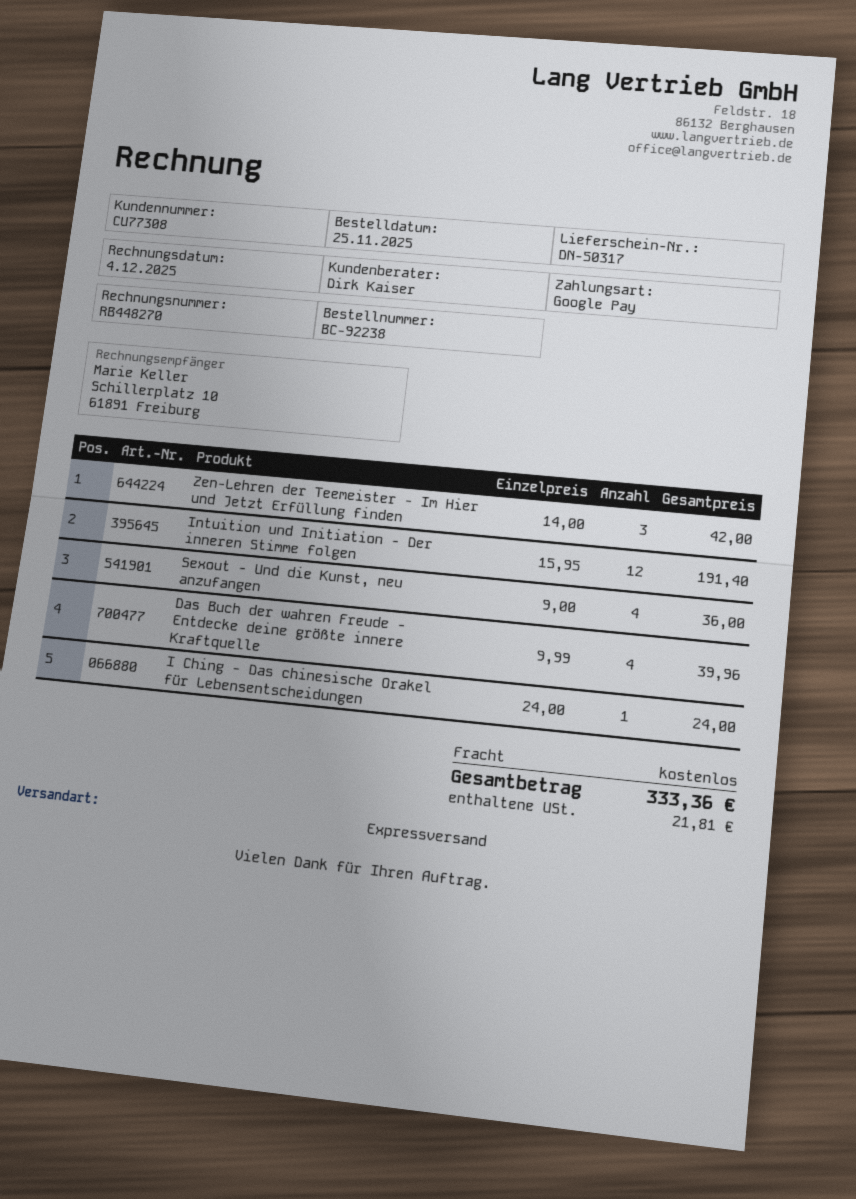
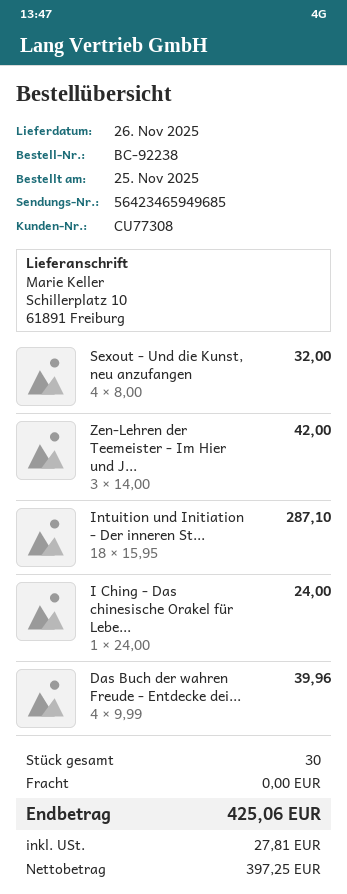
Intuition und Initiation - Der inneren Stimme folgen: 12 x 15.95 = 191.40 -> 18 x 15.95 = 287.10
Sexout - Und die Kunst, neu anzufangen: 4 x 9.00 = 36.00 -> 4 x 8.00 = 32.00
tax: 21.81 -> 27.81
total: 333.36 -> 425.06

